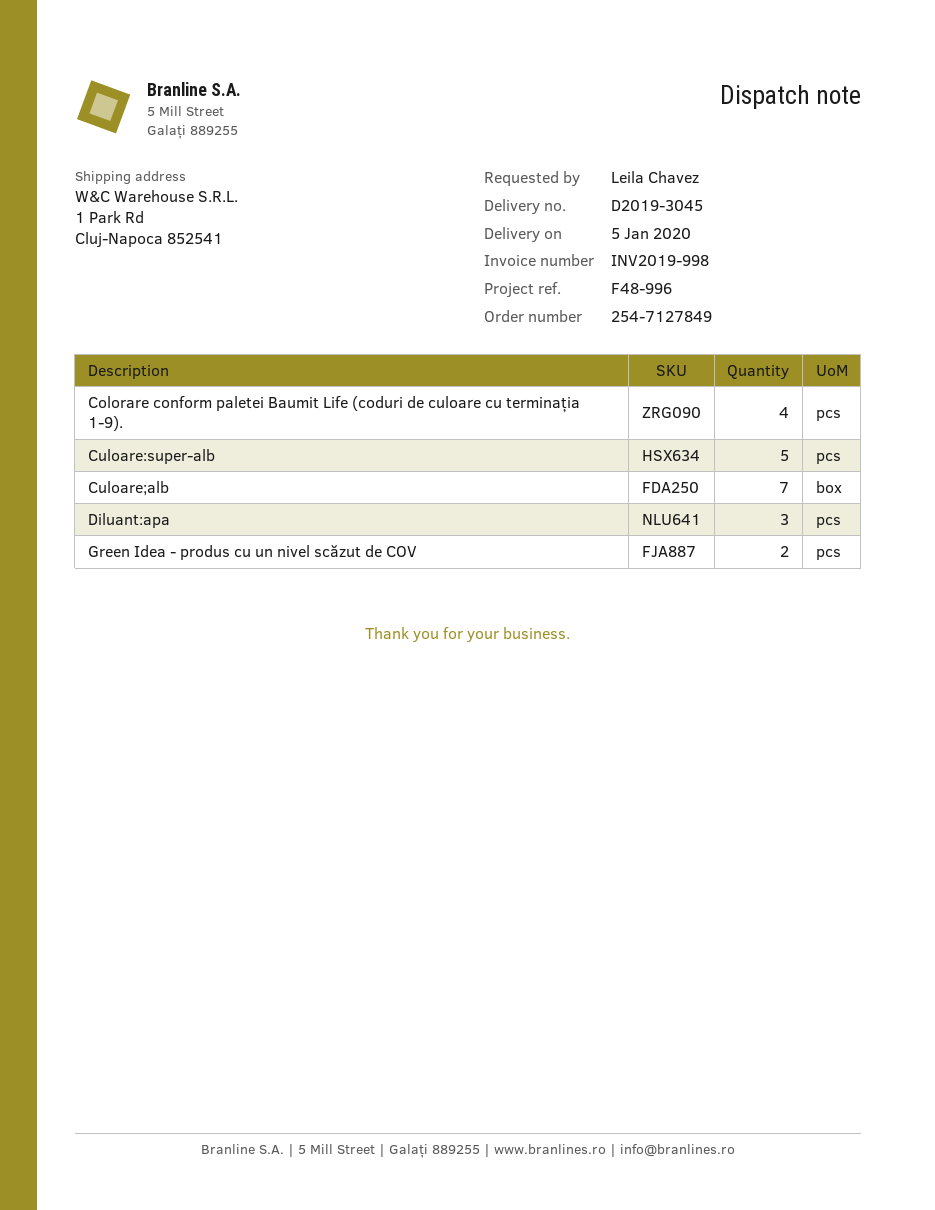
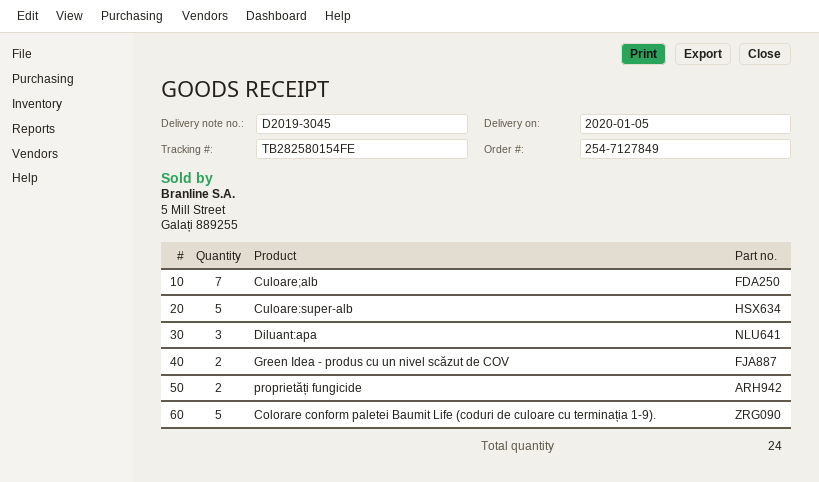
Colorare conform paletei Baumit Life (coduri de culoare cu terminația 1-9).: 4 -> 5
proprietăți fungicide: none -> 2

